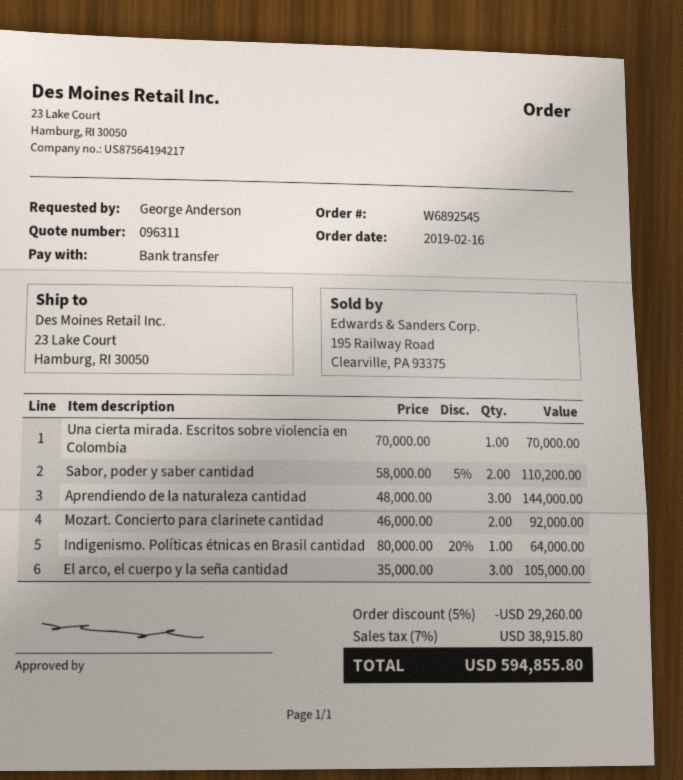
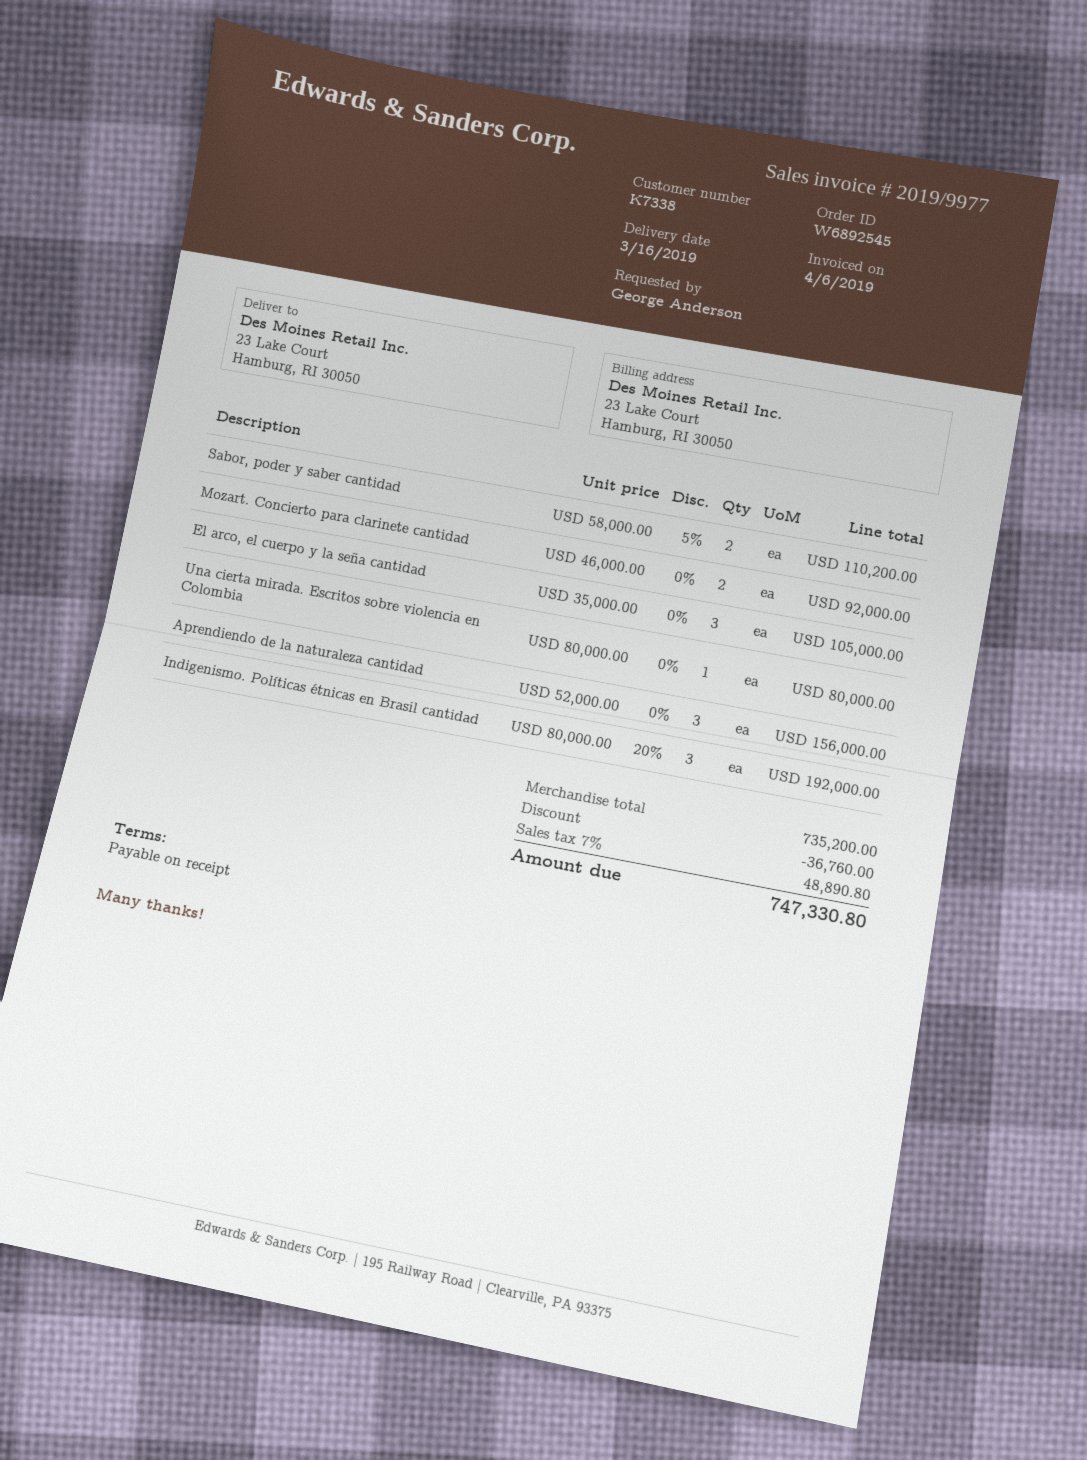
Una cierta mirada. Escritos sobre violencia en Colombia: 1 x 70000.00 = 70000.00 -> 1 x 80000.00 = 80000.00
Aprendiendo de la naturaleza cantidad: 3 x 48000.00 = 144000.00 -> 3 x 52000.00 = 156000.00
Indigenismo. Políticas étnicas en Brasil cantidad: 1 x 80000.00 - 20% = 64000.00 -> 3 x 80000.00 - 20% = 192000.00
discount: 29260.00 -> 36760.00
tax: 7% = 38915.80 -> 7% = 48890.80
total: 594855.80 -> 747330.80

